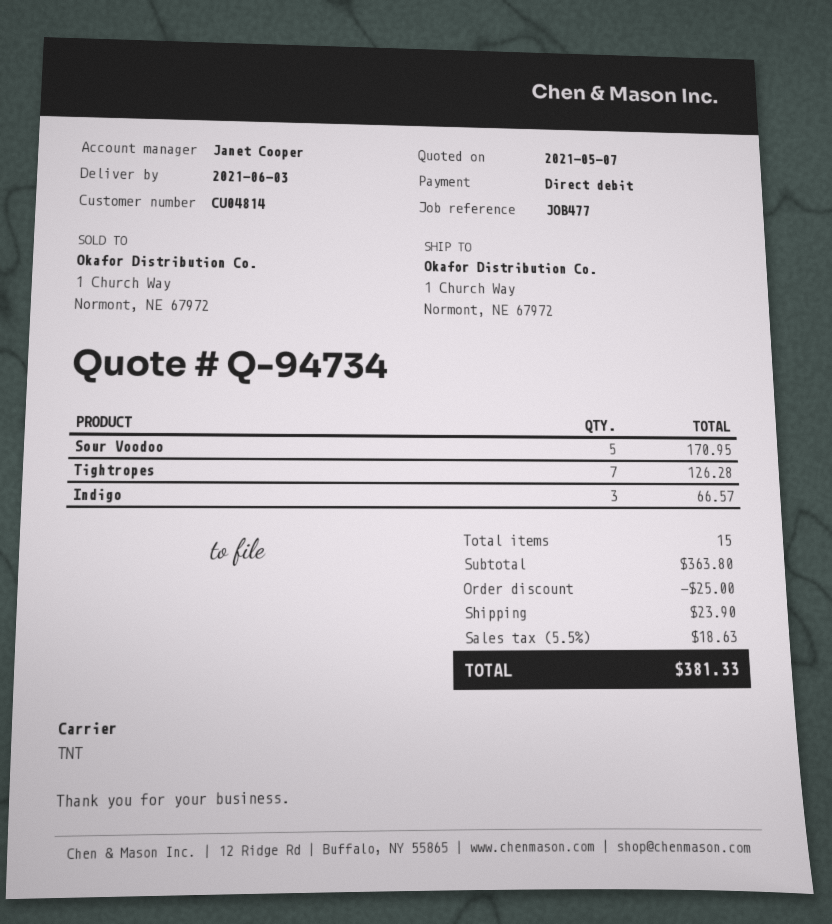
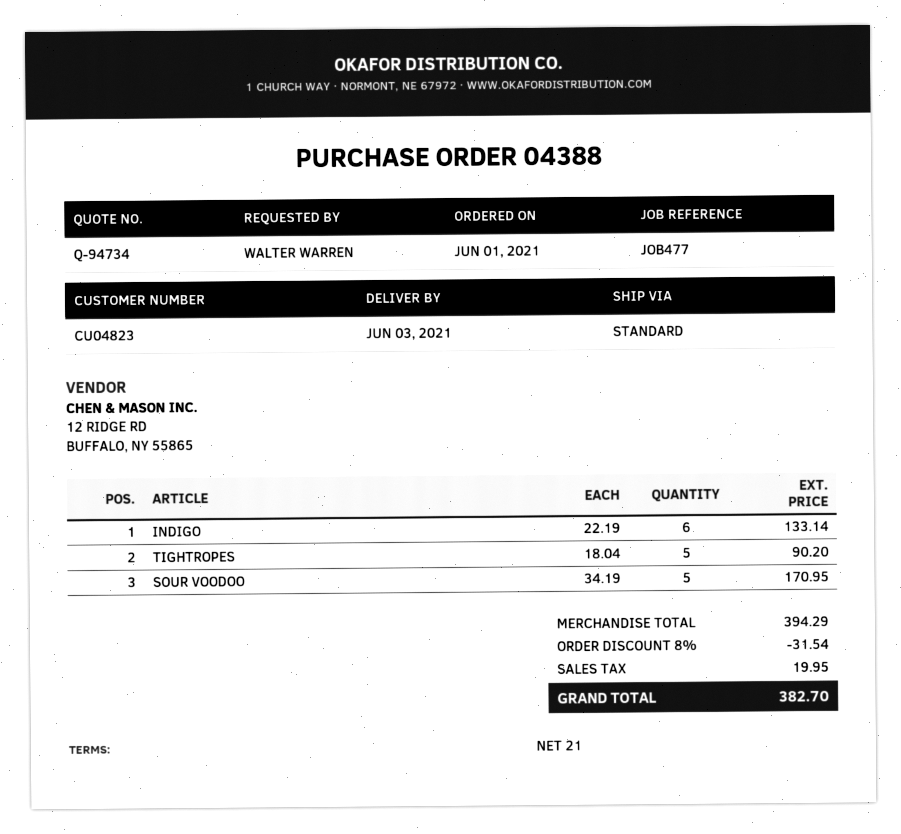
customer number: CU04814 -> CU04823
shipping method: TNT -> standard
Tightropes: 7 for 126.28 -> 5 for 90.20
Indigo: 3 for 66.57 -> 6 for 133.14
subtotal: 363.80 -> 394.29
discount: 25.00 -> 31.54
shipping: 23.90 -> none
tax: 18.63 -> 19.95
total: 381.33 -> 382.70

